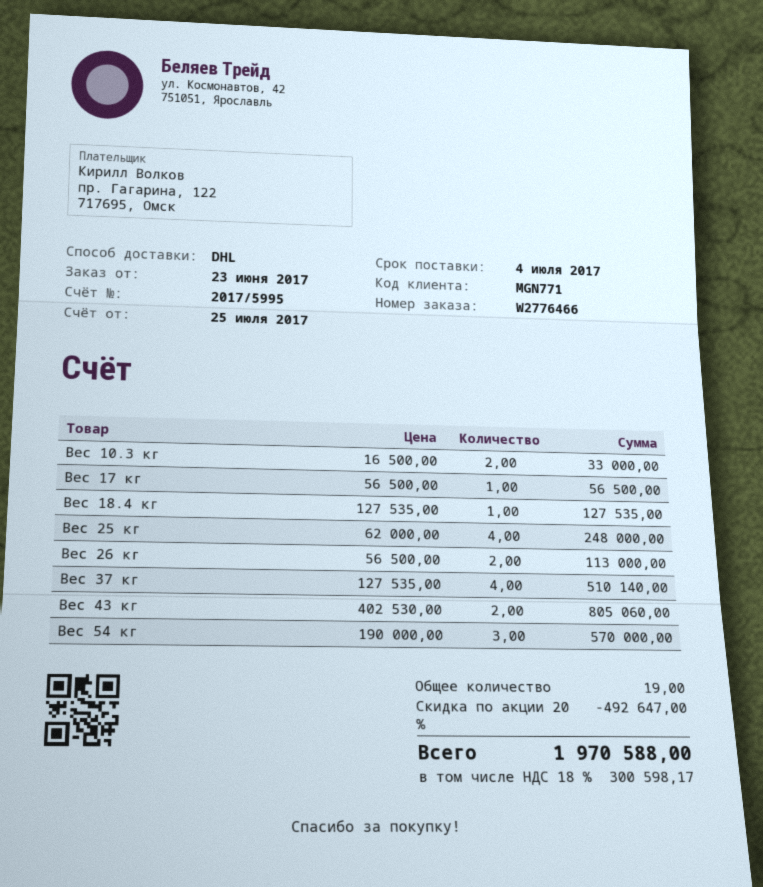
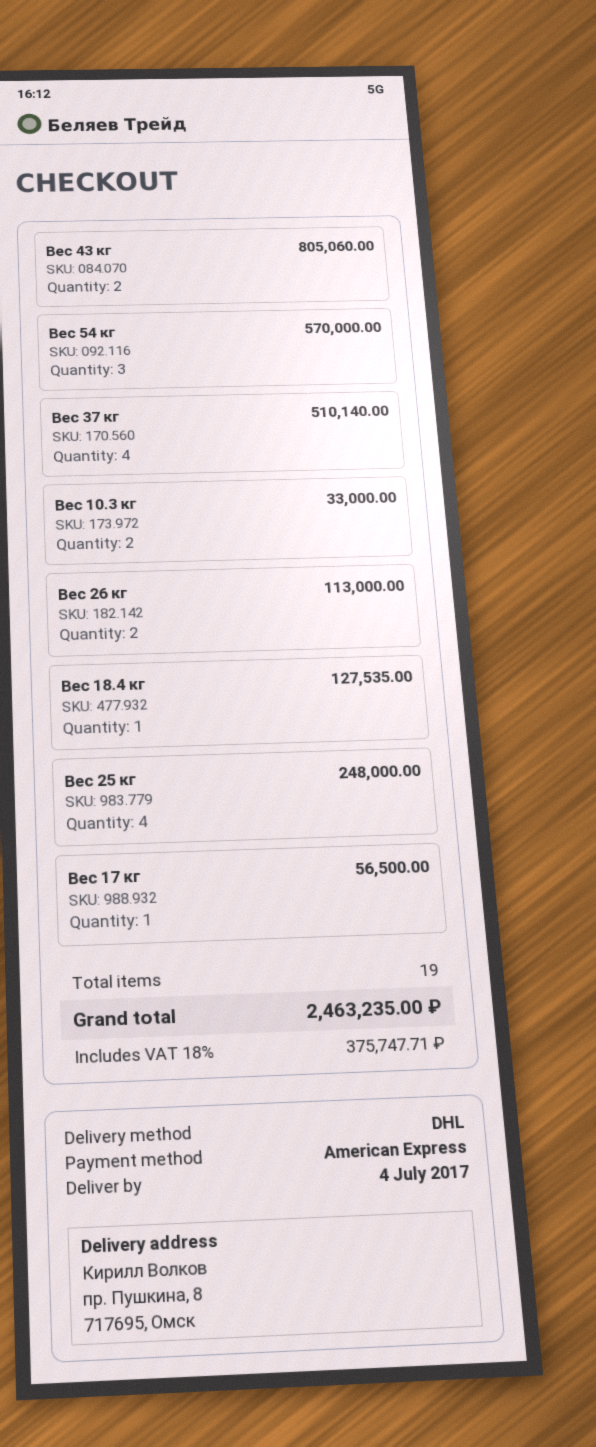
discount: 20% = 492647.00 -> none
tax: 18% = 300598.17 -> 18% = 375747.71
total: 1970588.00 -> 2463235.00

